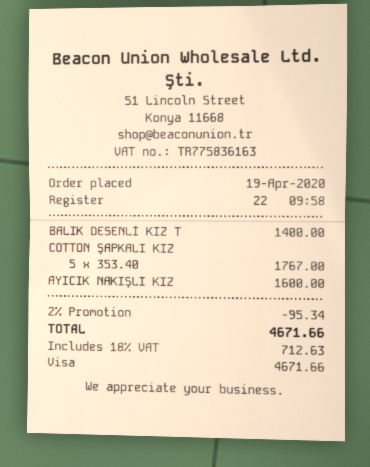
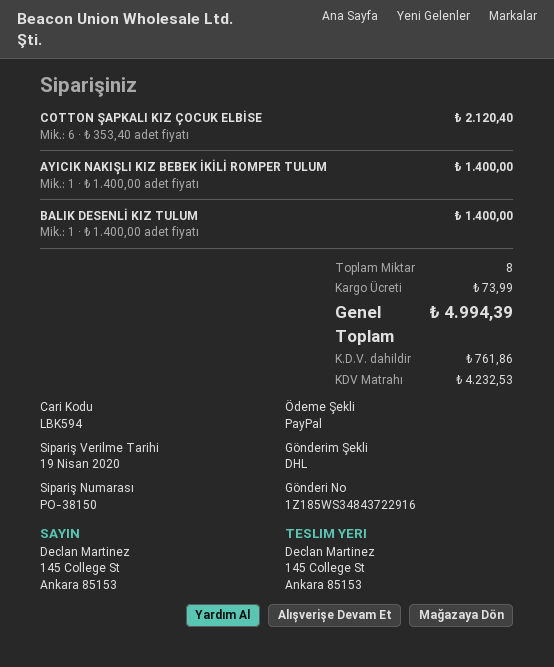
payment method: Visa -> PayPal
COTTON ŞAPKALI KIZ: 5 x 353.40 = 1767.00 -> 6 x 353.40 = 2120.40
AYICIK NAKIŞLI KIZ: 1 x 1600.00 = 1600.00 -> 1 x 1400.00 = 1400.00
discount: 2% = 95.34 -> none
shipping: none -> 73.99
tax: 712.63 -> 761.86
total: 4671.66 -> 4994.39

